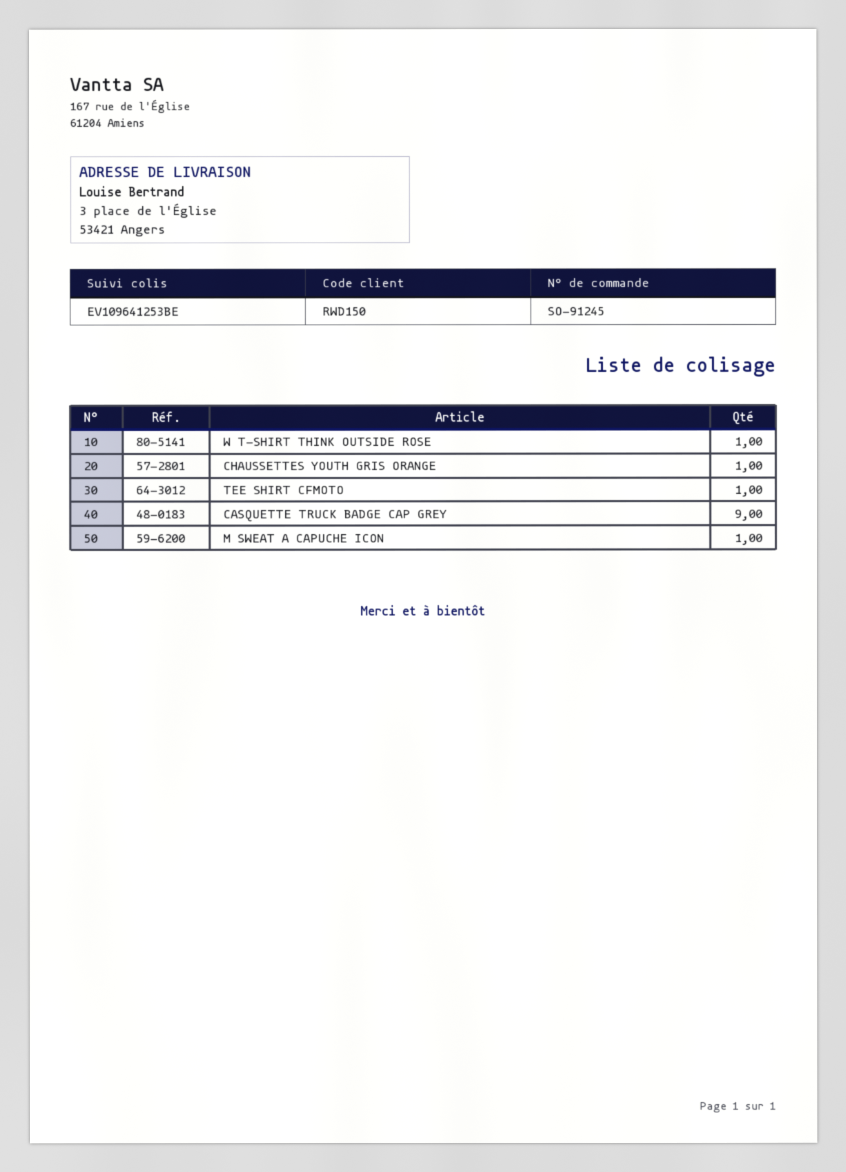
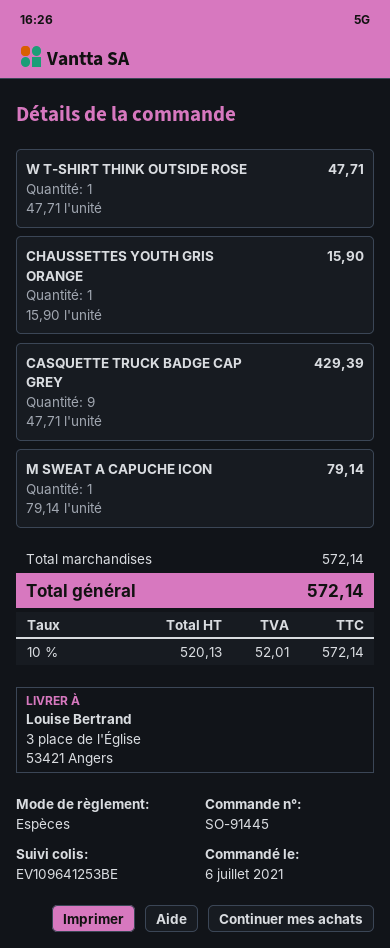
order number: SO-91245 -> SO-91445
TEE SHIRT CFMOTO: 1 -> none

